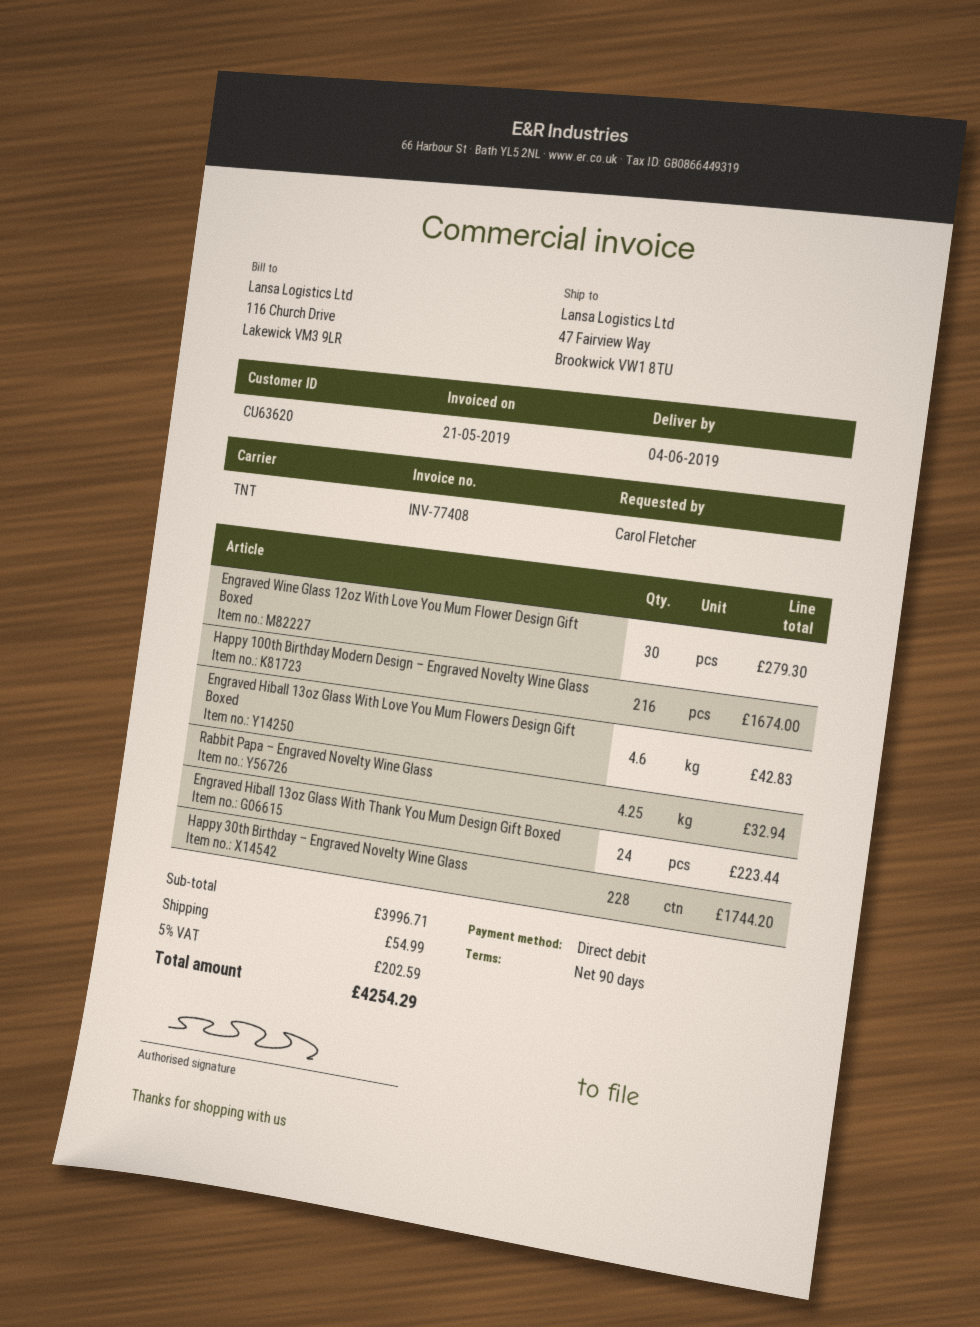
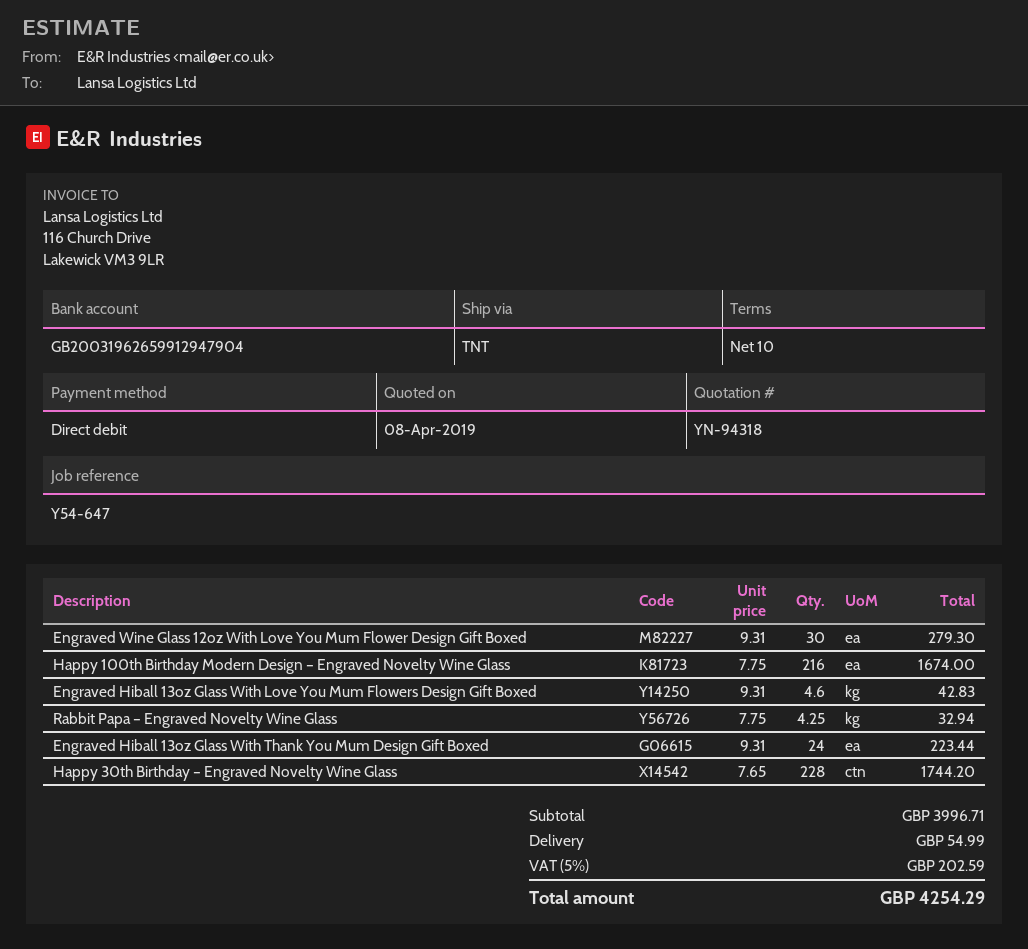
payment terms: 90 days -> 10 days

